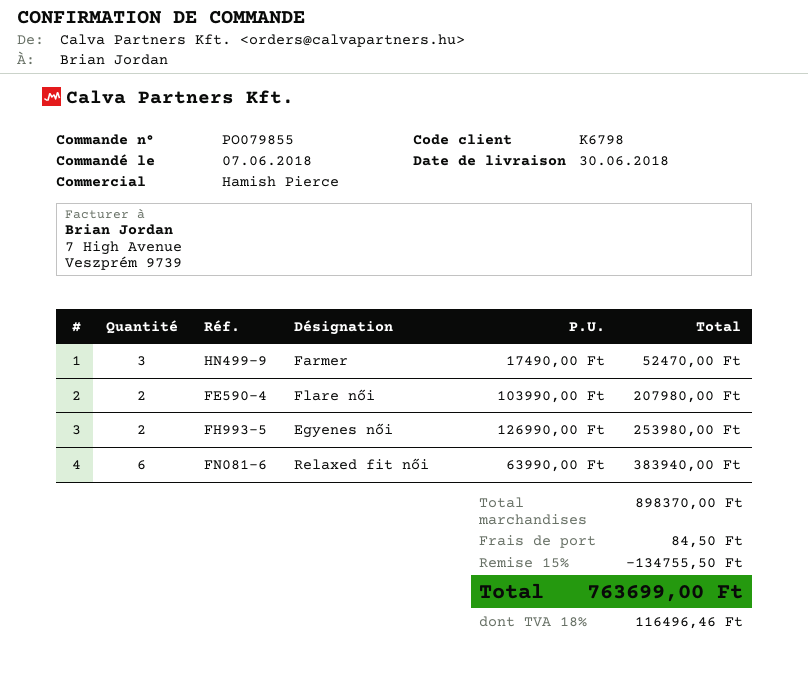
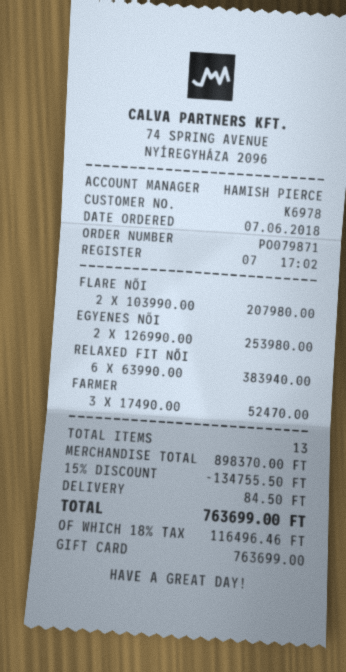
order number: PO079855 -> PO079871
customer number: K6798 -> K6978

